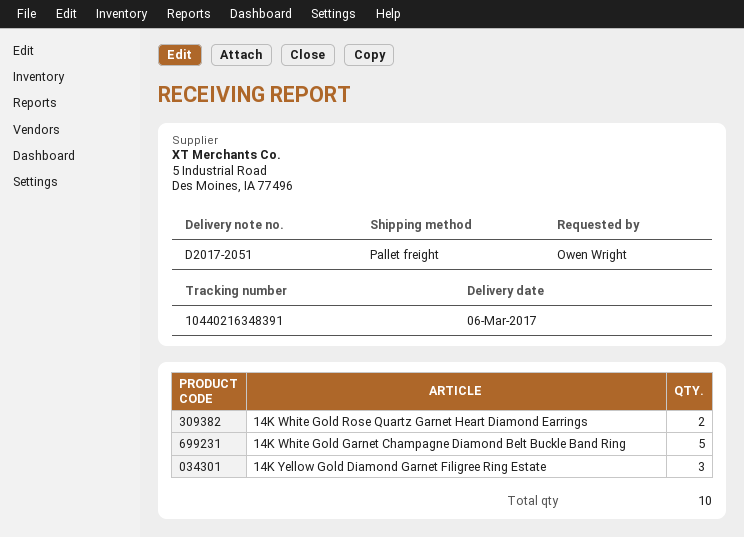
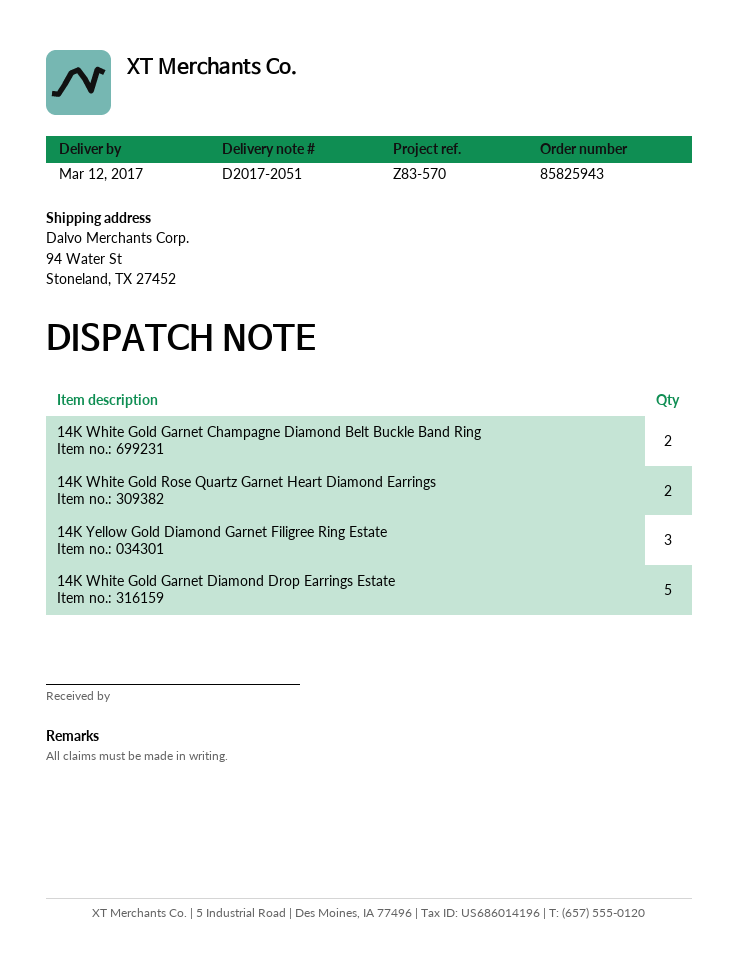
delivery date: 2017-03-06 -> 2017-03-12
14K White Gold Garnet Champagne Diamond Belt Buckle Band Ring: 5 -> 2
14K White Gold Garnet Diamond Drop Earrings Estate: none -> 5

